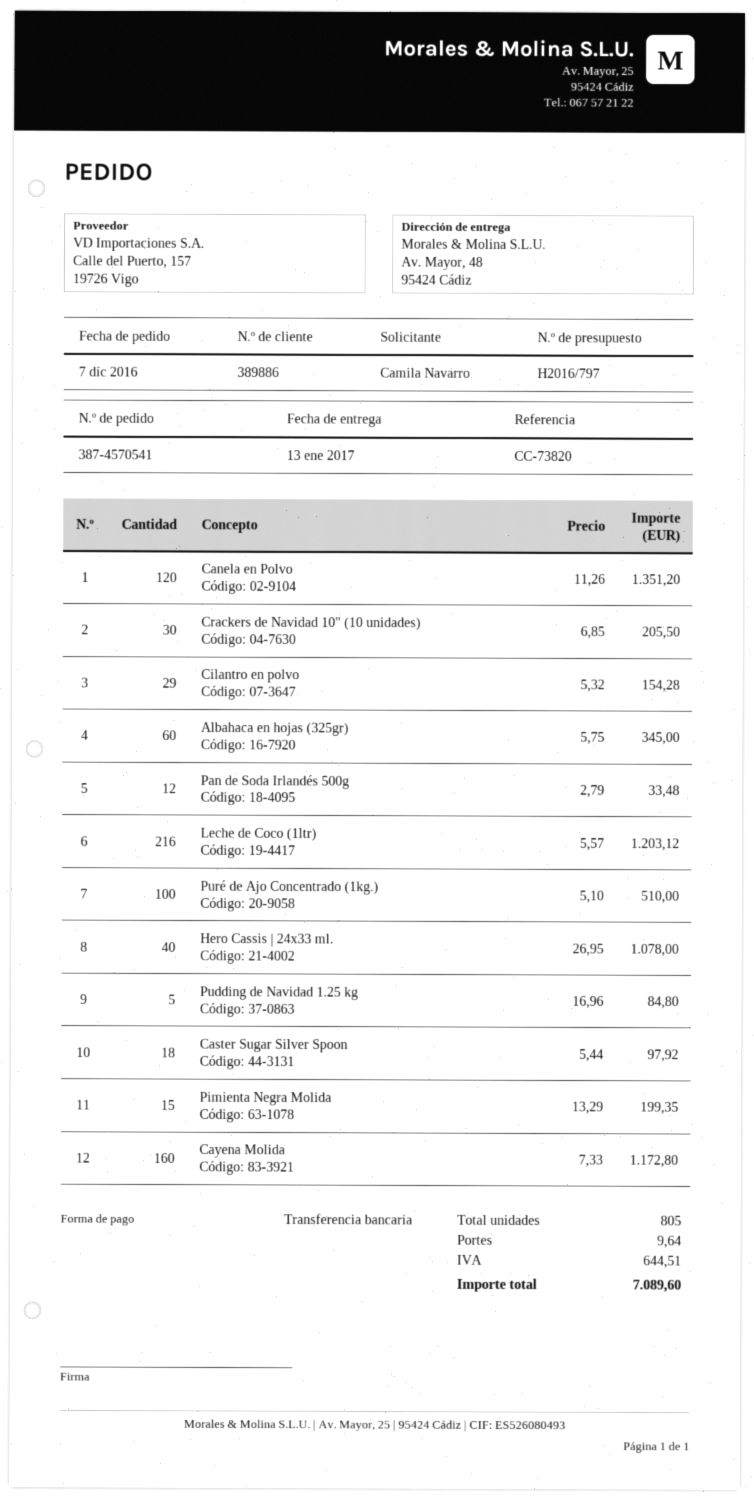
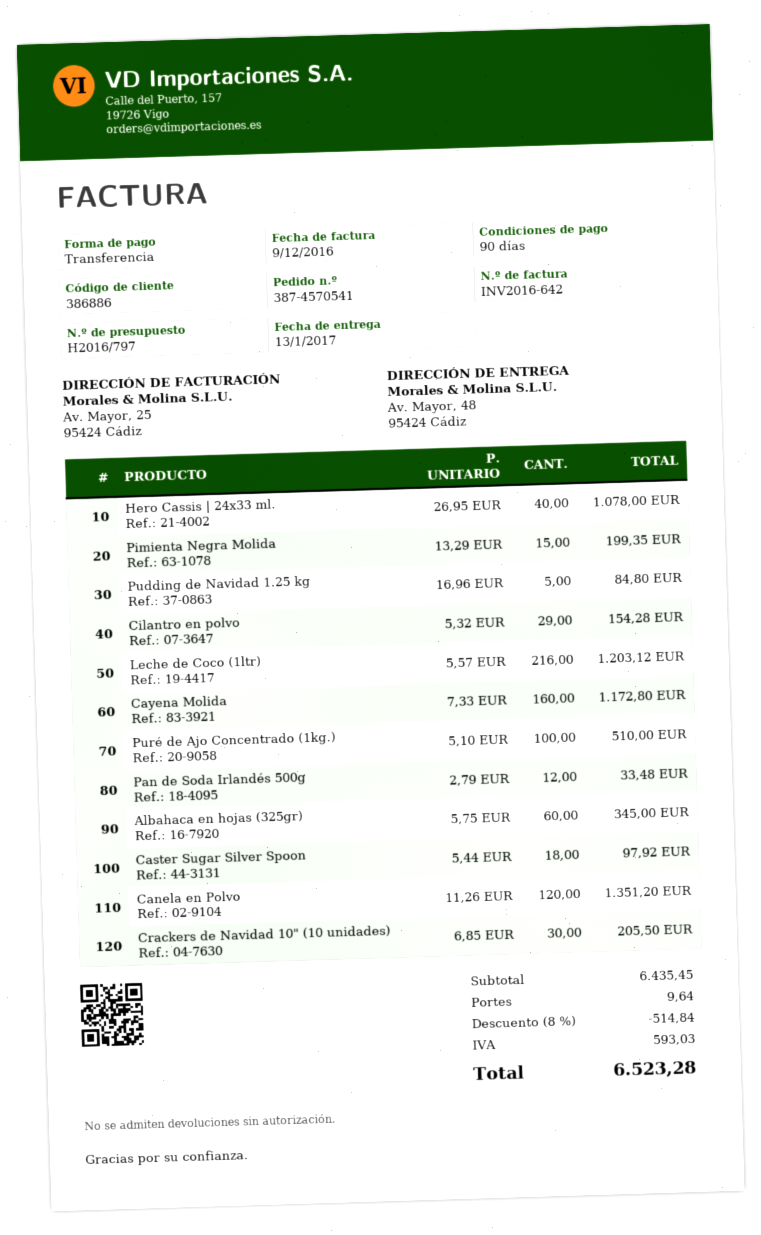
customer number: 389886 -> 386886
discount: none -> 8% = 514.84
tax: 644.51 -> 593.03
total: 7089.60 -> 6523.28

